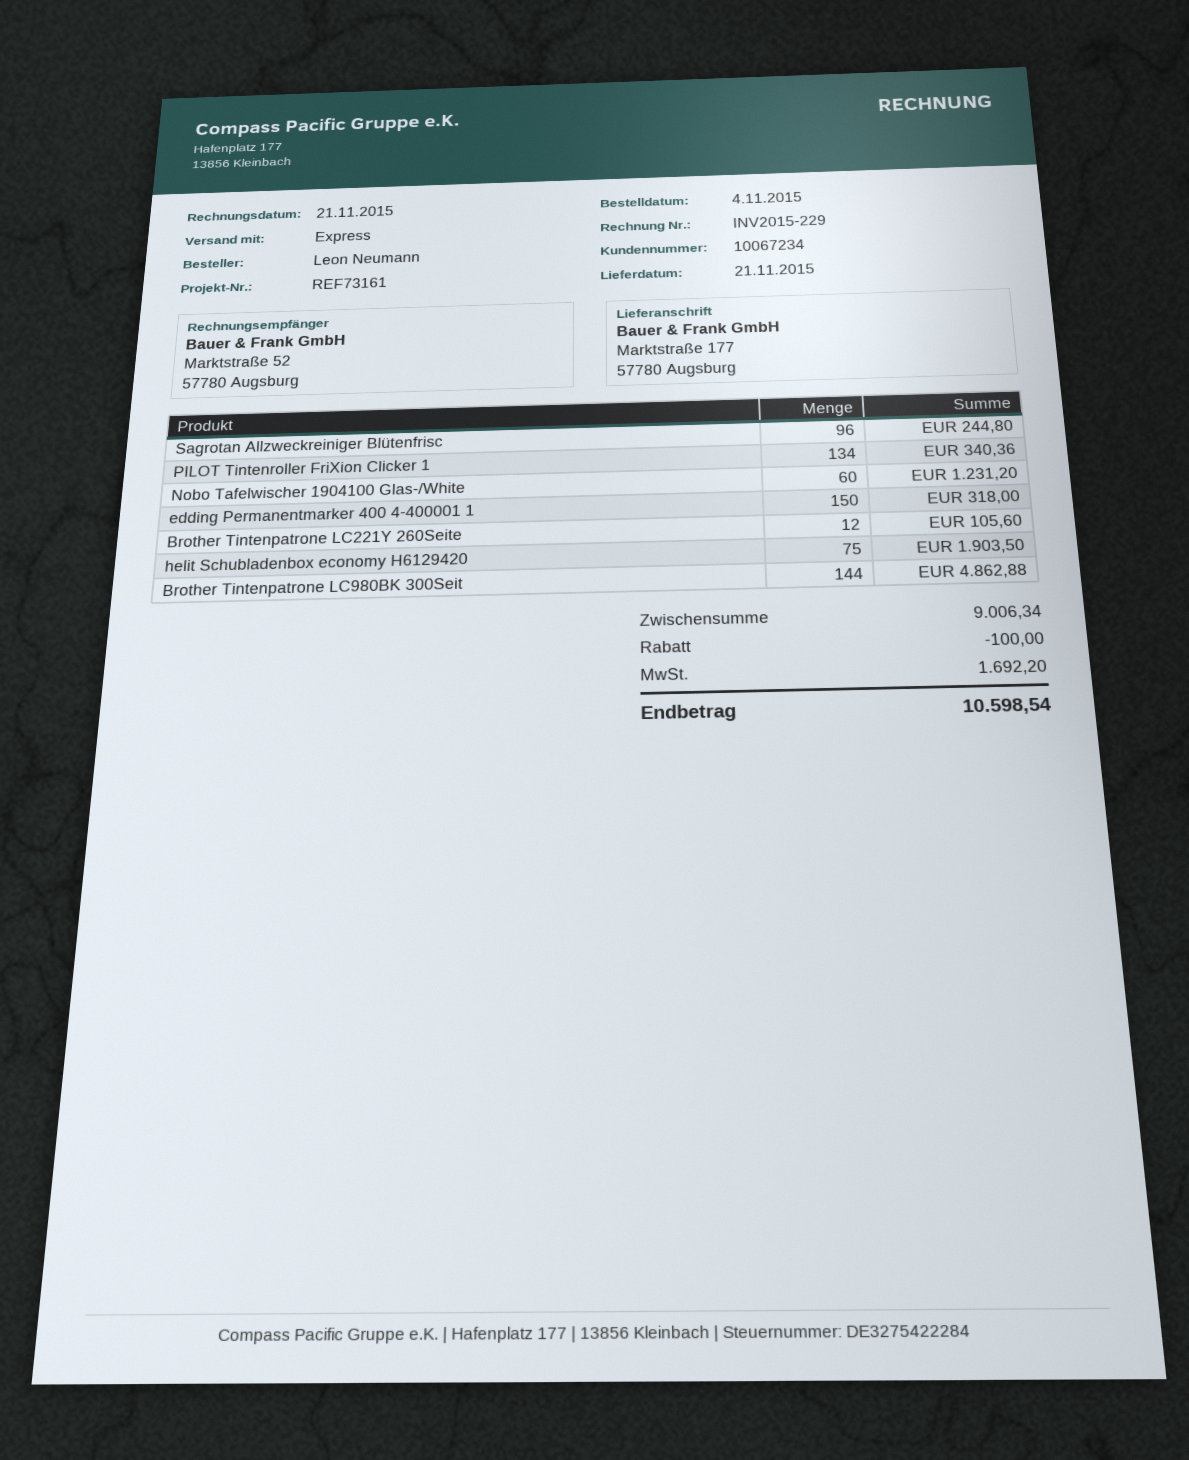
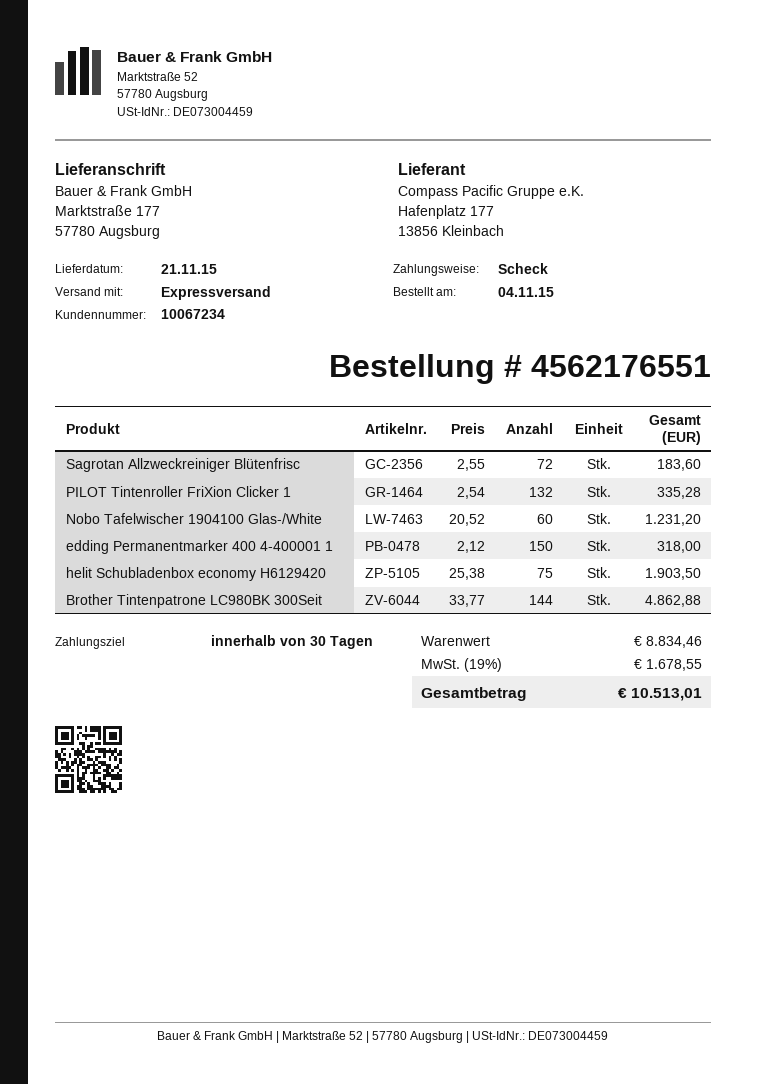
Sagrotan Allzweckreiniger Blütenfrisc: 96 for 244.80 -> 72 for 183.60
PILOT Tintenroller FriXion Clicker 1: 134 for 340.36 -> 132 for 335.28
Brother Tintenpatrone LC221Y 260Seite: 12 for 105.60 -> none
subtotal: 9006.34 -> 8834.46
discount: 100.00 -> none
tax: 1692.20 -> 1678.55
total: 10598.54 -> 10513.01

